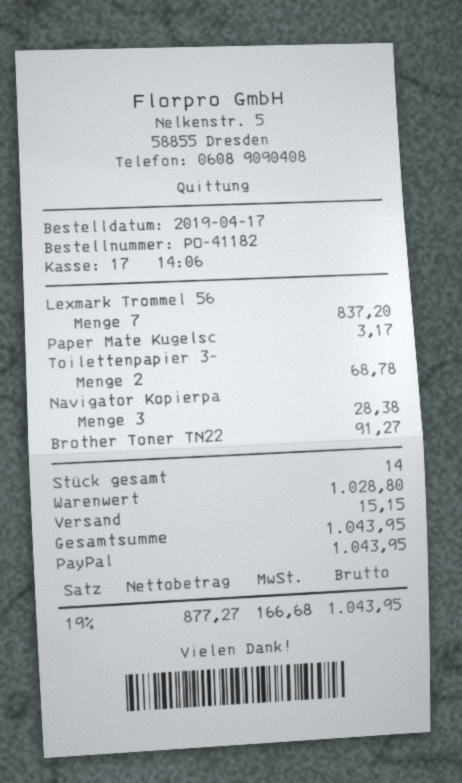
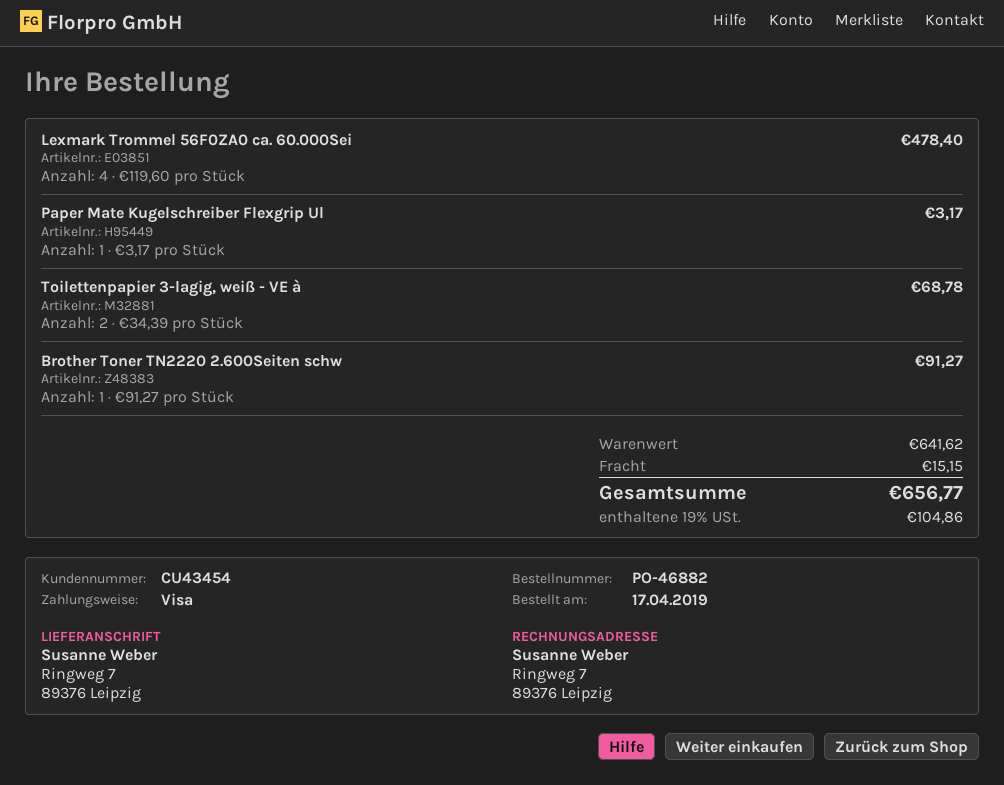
order number: PO-41182 -> PO-46882
payment method: PayPal -> Visa
Lexmark Trommel 56: 7 for 837.20 -> 4 for 478.40
Navigator Kopierpa: 3 for 28.38 -> none
subtotal: 1028.80 -> 641.62
tax: 19% = 166.68 -> 19% = 104.86
total: 1043.95 -> 656.77

